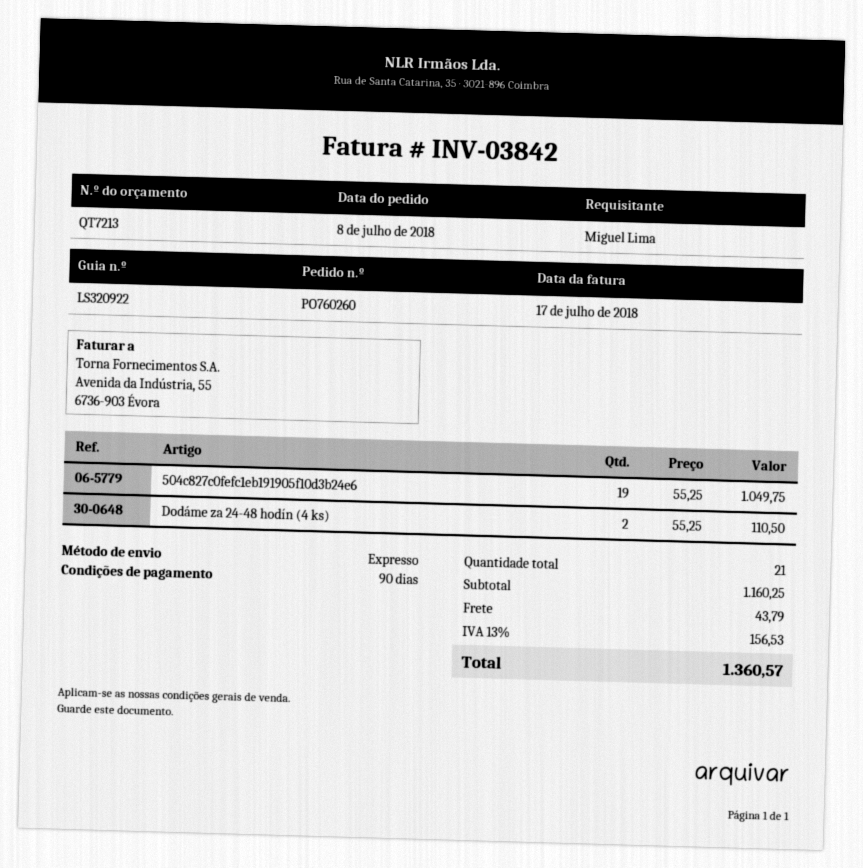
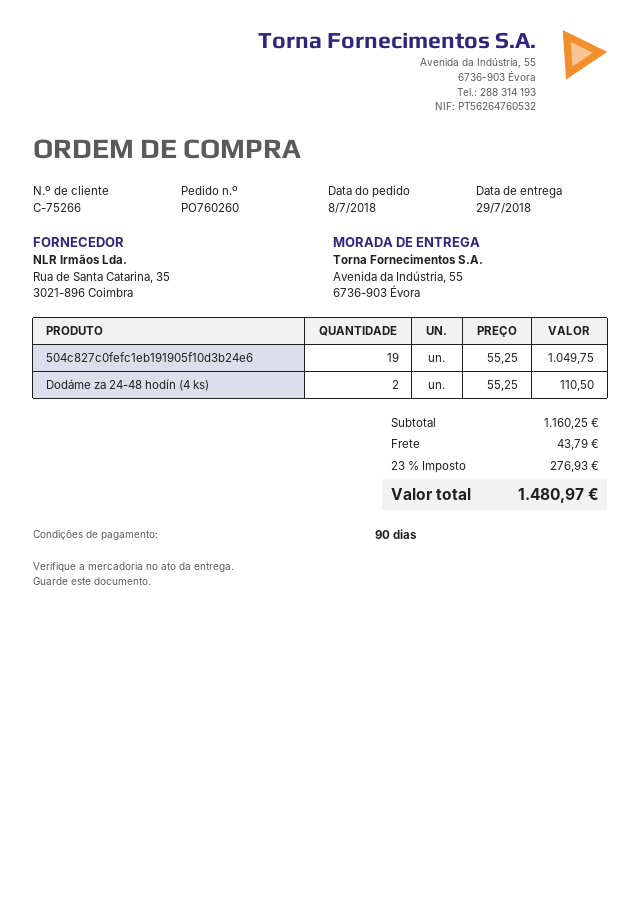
tax: 13% = 156.53 -> 23% = 276.93
total: 1360.57 -> 1480.97

